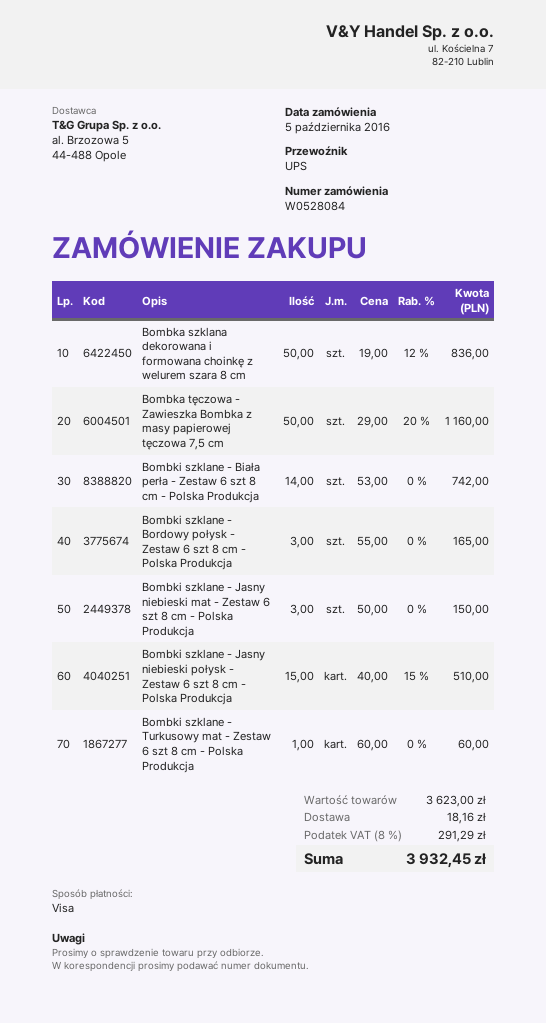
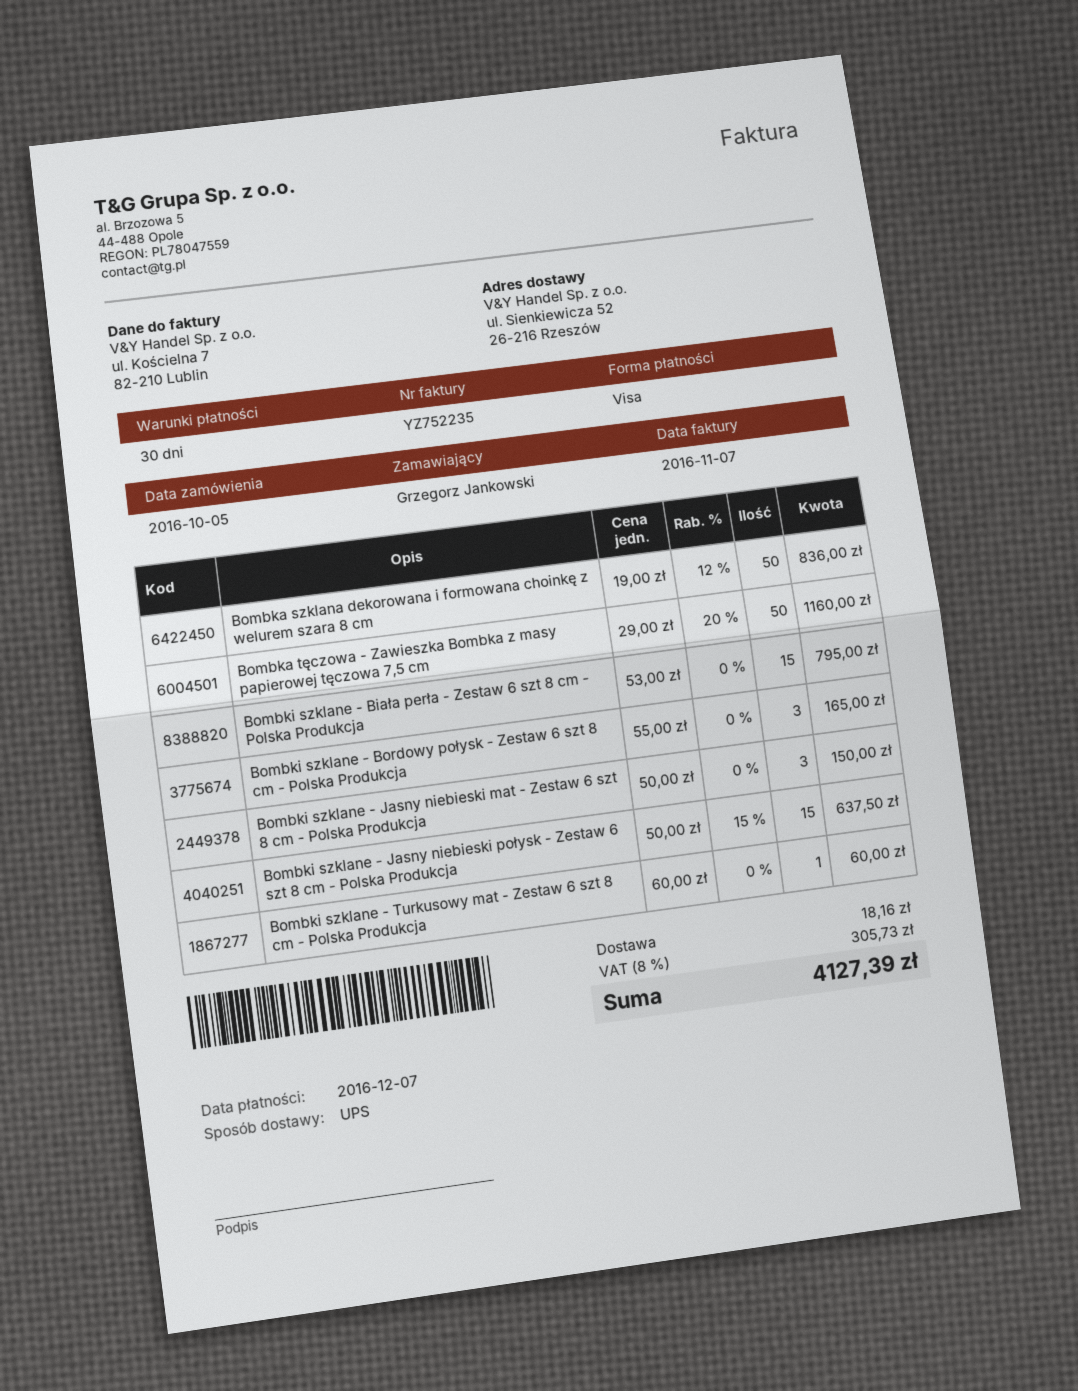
Bombki szklane - Biała perła - Zestaw 6 szt 8 cm - Polska Produkcja: 14 x 53.00 = 742.00 -> 15 x 53.00 = 795.00
Bombki szklane - Jasny niebieski połysk - Zestaw 6 szt 8 cm - Polska Produkcja: 15 x 40.00 - 15% = 510.00 -> 15 x 50.00 - 15% = 637.50
tax: 8% = 291.29 -> 8% = 305.73
total: 3932.45 -> 4127.39

